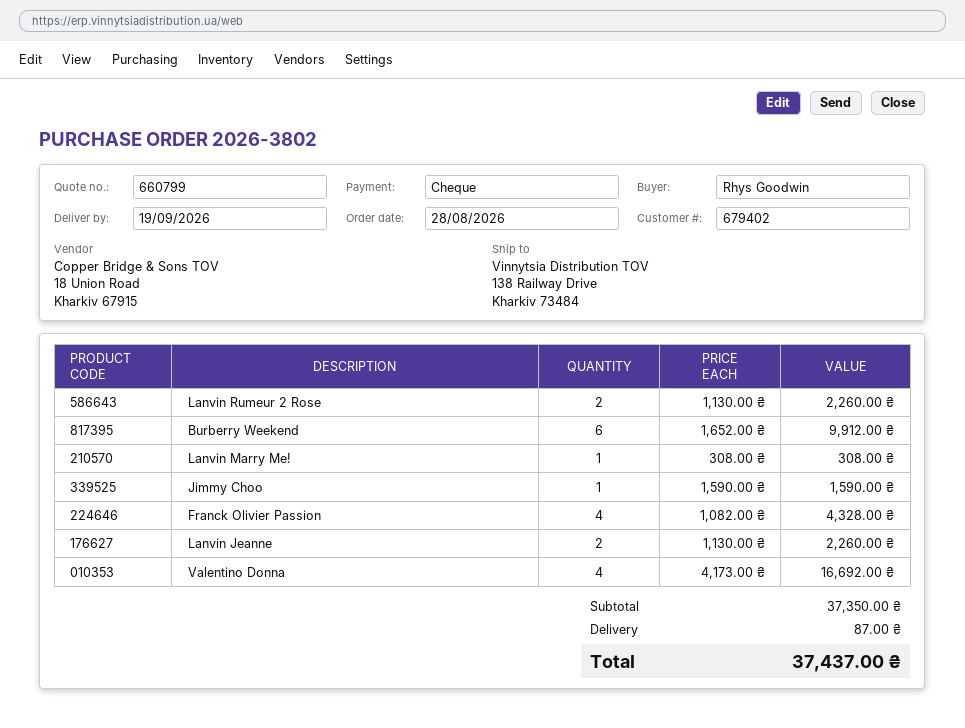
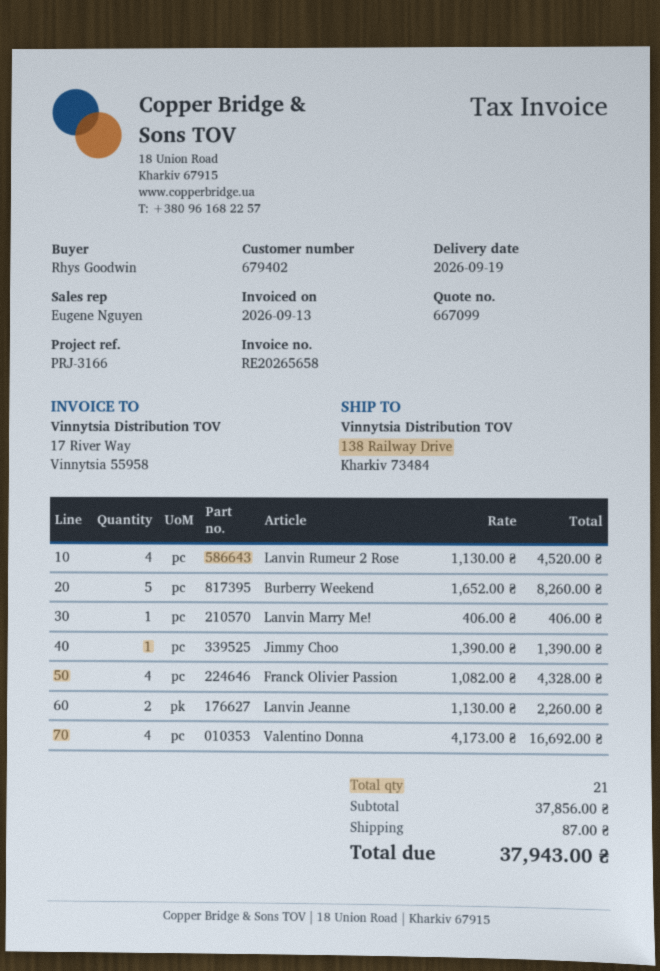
quote number: 660799 -> 667099
Lanvin Rumeur 2 Rose: 2 x 1130.00 = 2260.00 -> 4 x 1130.00 = 4520.00
Burberry Weekend: 6 x 1652.00 = 9912.00 -> 5 x 1652.00 = 8260.00
Lanvin Marry Me!: 1 x 308.00 = 308.00 -> 1 x 406.00 = 406.00
Jimmy Choo: 1 x 1590.00 = 1590.00 -> 1 x 1390.00 = 1390.00
subtotal: 37350.00 -> 37856.00
total: 37437.00 -> 37943.00

